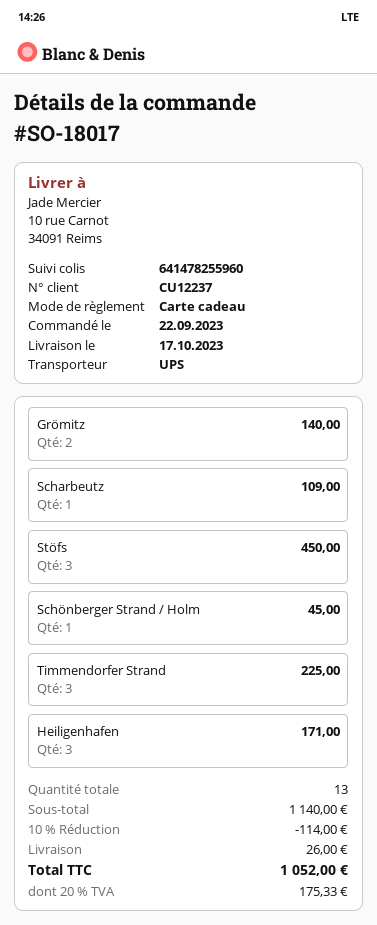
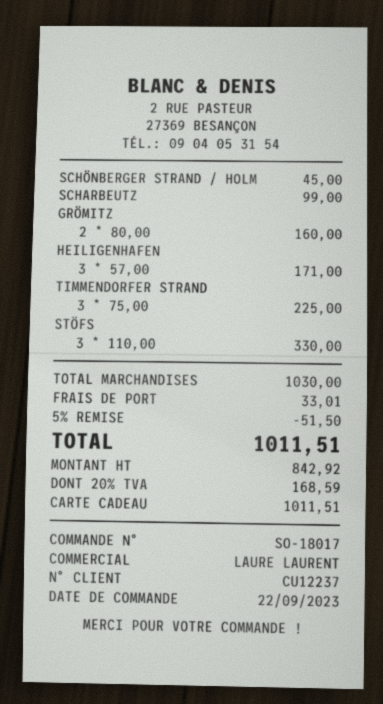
Grömitz: 2 for 140.00 -> 2 for 160.00
Scharbeutz: 1 for 109.00 -> 1 for 99.00
Stöfs: 3 for 450.00 -> 3 for 330.00
subtotal: 1140.00 -> 1030.00
discount: 10% = 114.00 -> 5% = 51.50
shipping: 26.00 -> 33.01
tax: 20% = 175.33 -> 20% = 168.59
total: 1052.00 -> 1011.51

